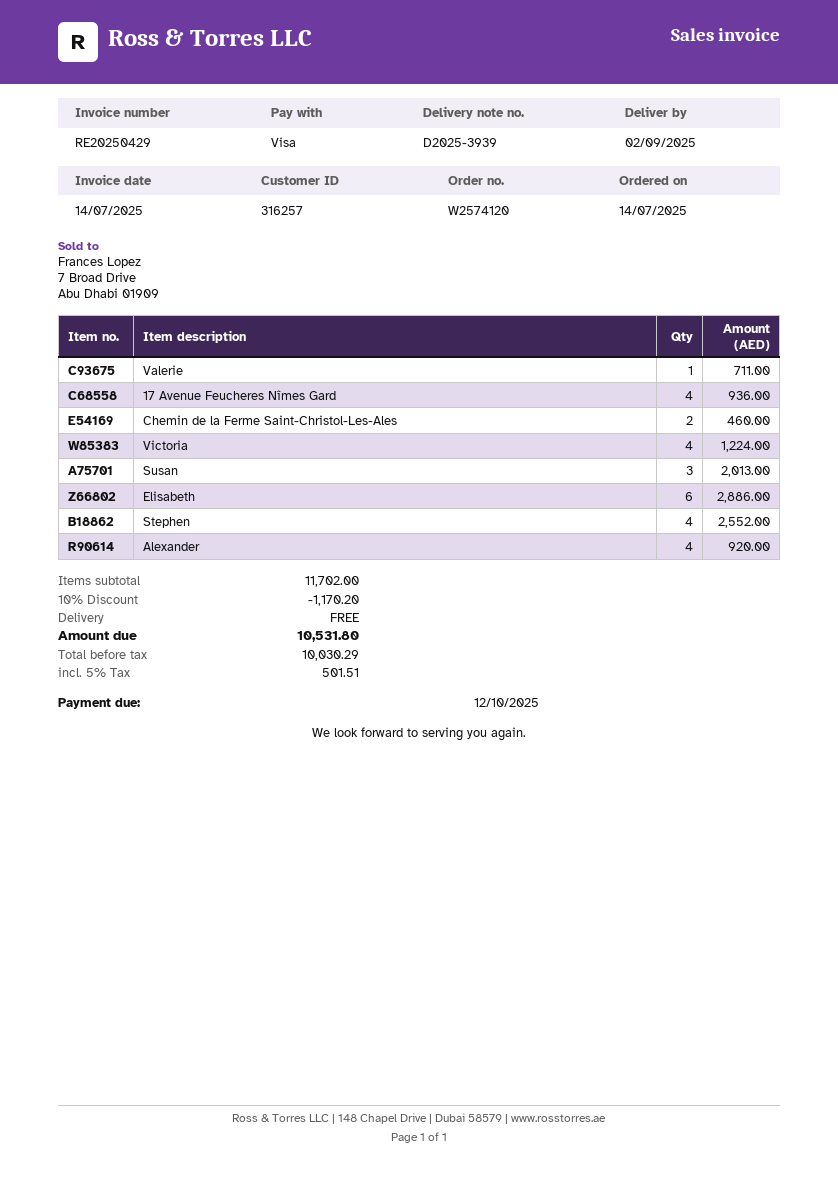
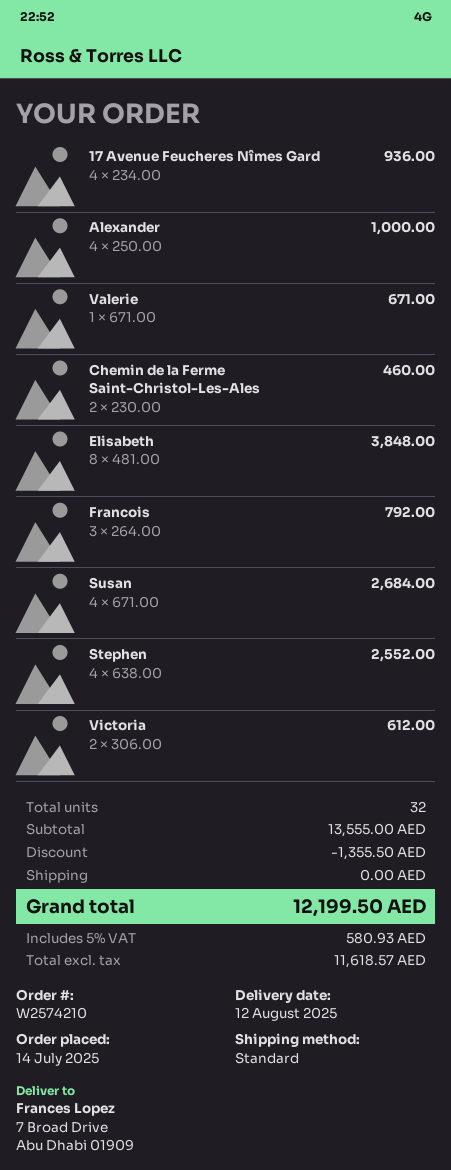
order number: W2574120 -> W2574210
delivery date: 2025-09-02 -> 2025-08-12
Valerie: 1 for 711.00 -> 1 for 671.00
Victoria: 4 for 1224.00 -> 2 for 612.00
Susan: 3 for 2013.00 -> 4 for 2684.00
Elisabeth: 6 for 2886.00 -> 8 for 3848.00
Alexander: 4 for 920.00 -> 4 for 1000.00
Francois: none -> 3 for 792.00
subtotal: 11702.00 -> 13555.00
discount: 1170.20 -> 1355.50
net: 10030.29 -> 11618.57
tax: 5% = 501.51 -> 5% = 580.93
total: 10531.80 -> 12199.50

